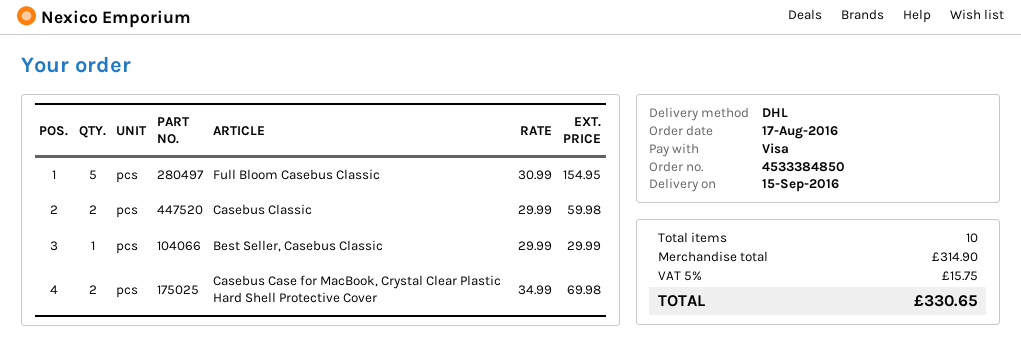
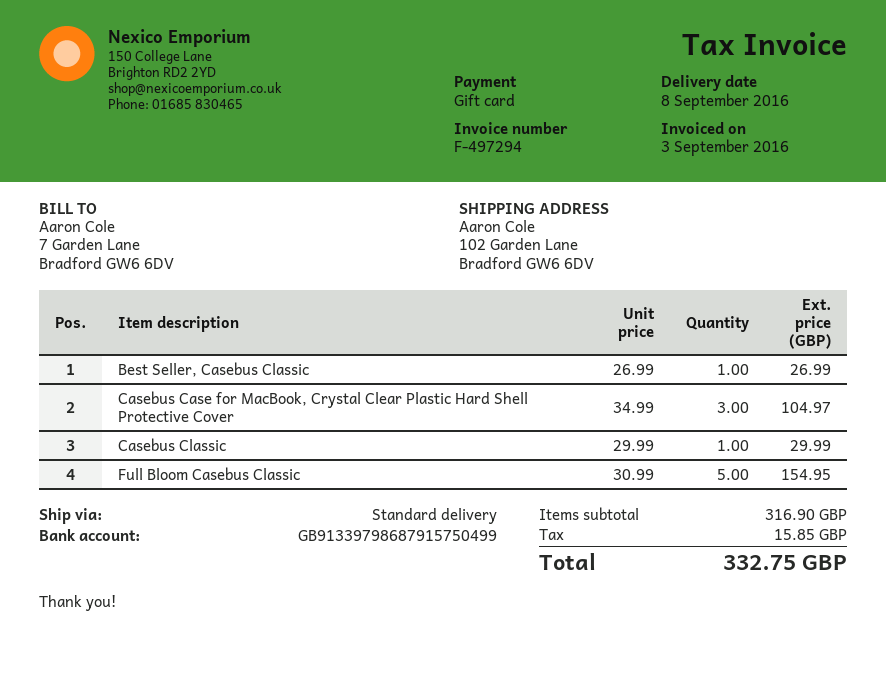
delivery date: 2016-09-15 -> 2016-09-08
payment method: Visa -> gift card
shipping method: DHL -> standard
Casebus Classic: 2 x 29.99 = 59.98 -> 1 x 29.99 = 29.99
Best Seller, Casebus Classic: 1 x 29.99 = 29.99 -> 1 x 26.99 = 26.99
Casebus Case for MacBook, Crystal Clear Plastic Hard Shell Protective Cover: 2 x 34.99 = 69.98 -> 3 x 34.99 = 104.97
subtotal: 314.90 -> 316.90
tax: 15.75 -> 15.85
total: 330.65 -> 332.75

